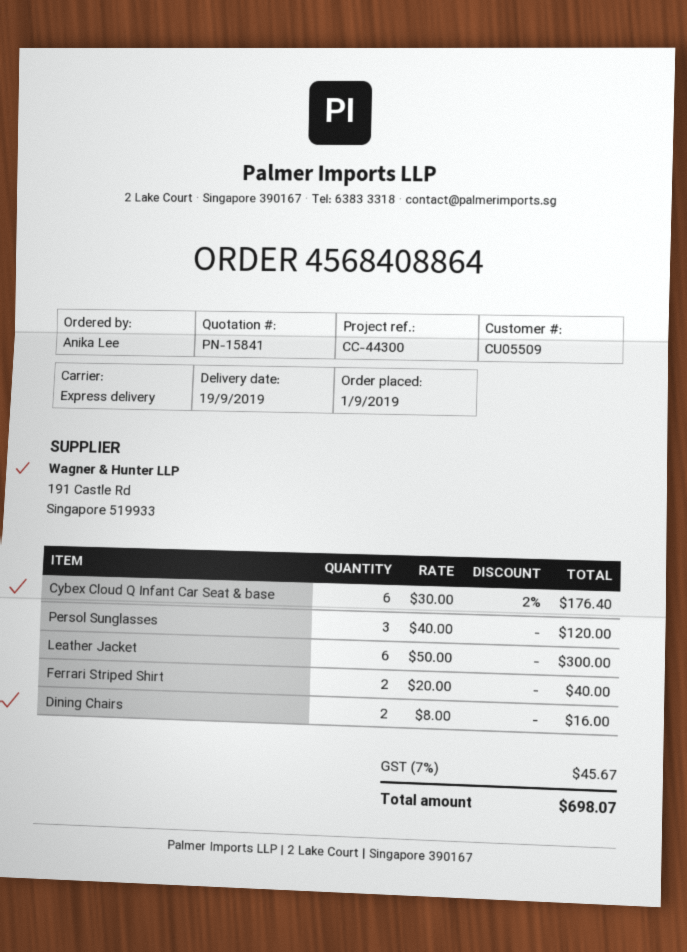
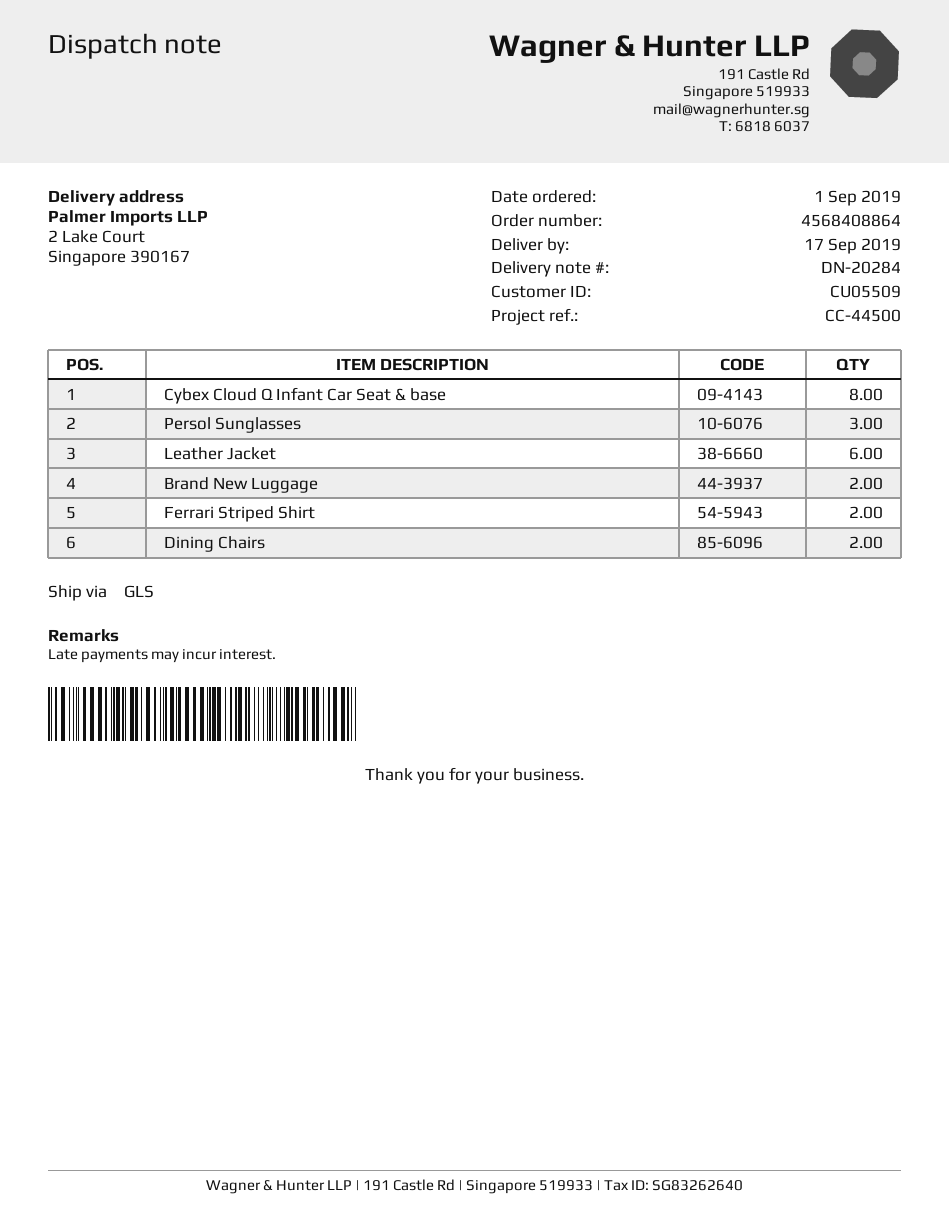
delivery date: 2019-09-19 -> 2019-09-17
reference: CC-44300 -> CC-44500
shipping method: express -> GLS
Cybex Cloud Q Infant Car Seat & base: 6 -> 8
Brand New Luggage: none -> 2

